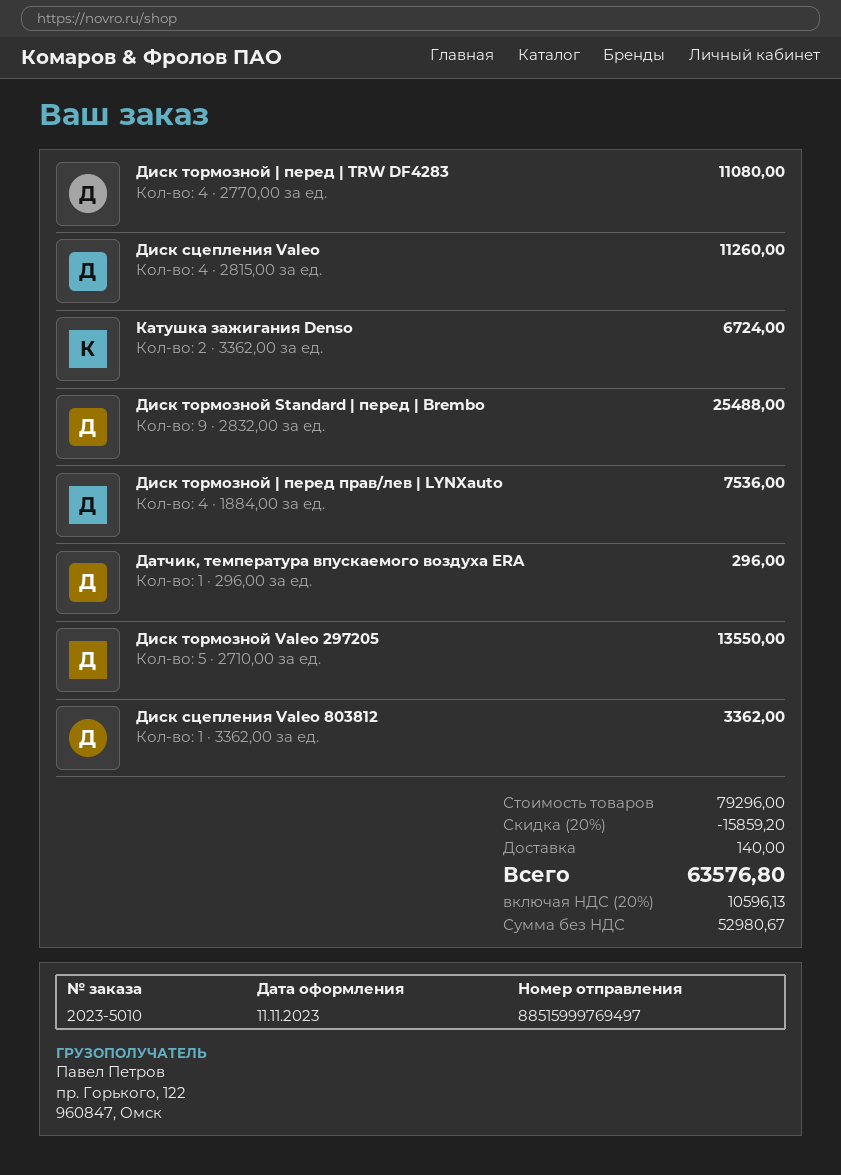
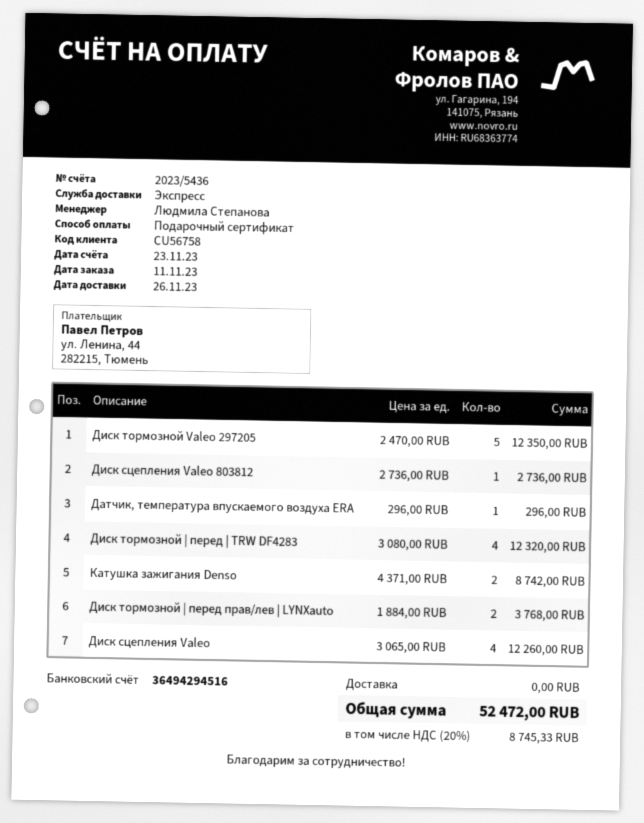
Диск тормозной | перед | TRW DF4283: 4 x 2770.00 = 11080.00 -> 4 x 3080.00 = 12320.00
Диск сцепления Valeo: 4 x 2815.00 = 11260.00 -> 4 x 3065.00 = 12260.00
Катушка зажигания Denso: 2 x 3362.00 = 6724.00 -> 2 x 4371.00 = 8742.00
Диск тормозной Standard | перед | Brembo: 9 x 2832.00 = 25488.00 -> none
Диск тормозной | перед прав/лев | LYNXauto: 4 x 1884.00 = 7536.00 -> 2 x 1884.00 = 3768.00
Диск тормозной Valeo 297205: 5 x 2710.00 = 13550.00 -> 5 x 2470.00 = 12350.00
Диск сцепления Valeo 803812: 1 x 3362.00 = 3362.00 -> 1 x 2736.00 = 2736.00
discount: 20% = 15859.20 -> none
shipping: 140.00 -> 0.00
tax: 20% = 10596.13 -> 20% = 8745.33
total: 63576.80 -> 52472.00

